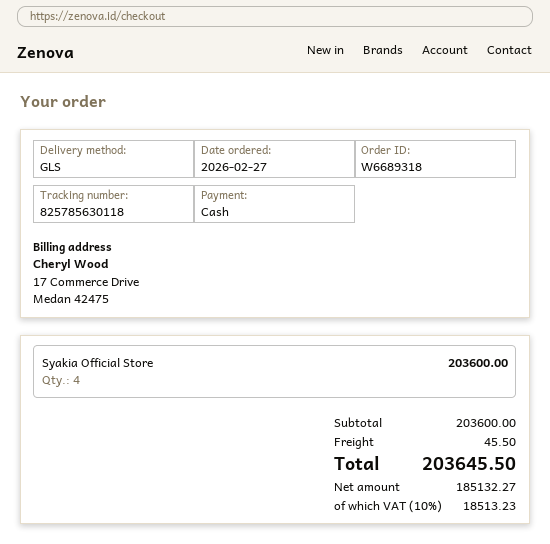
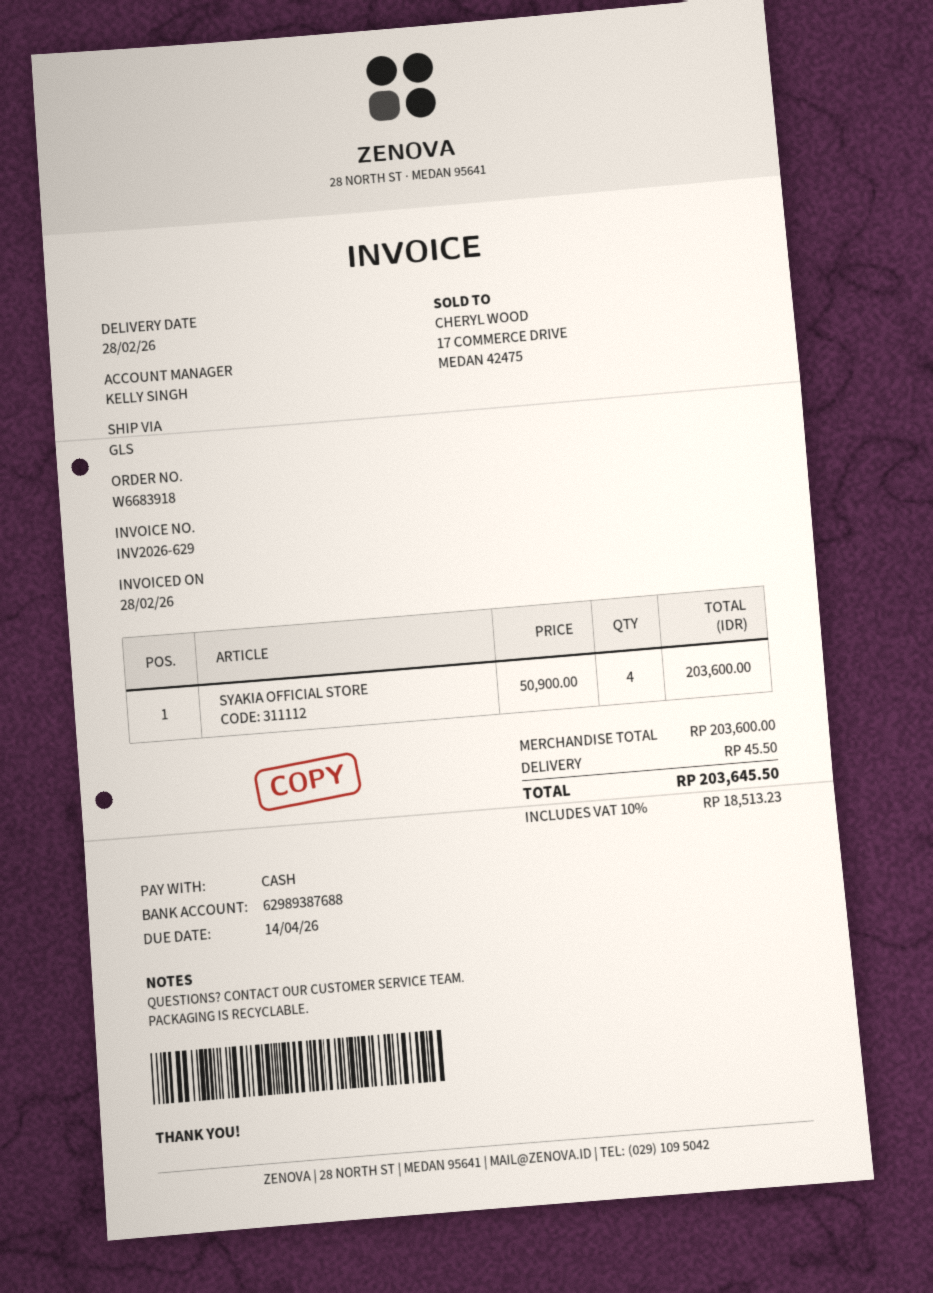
order number: W6689318 -> W6683918

